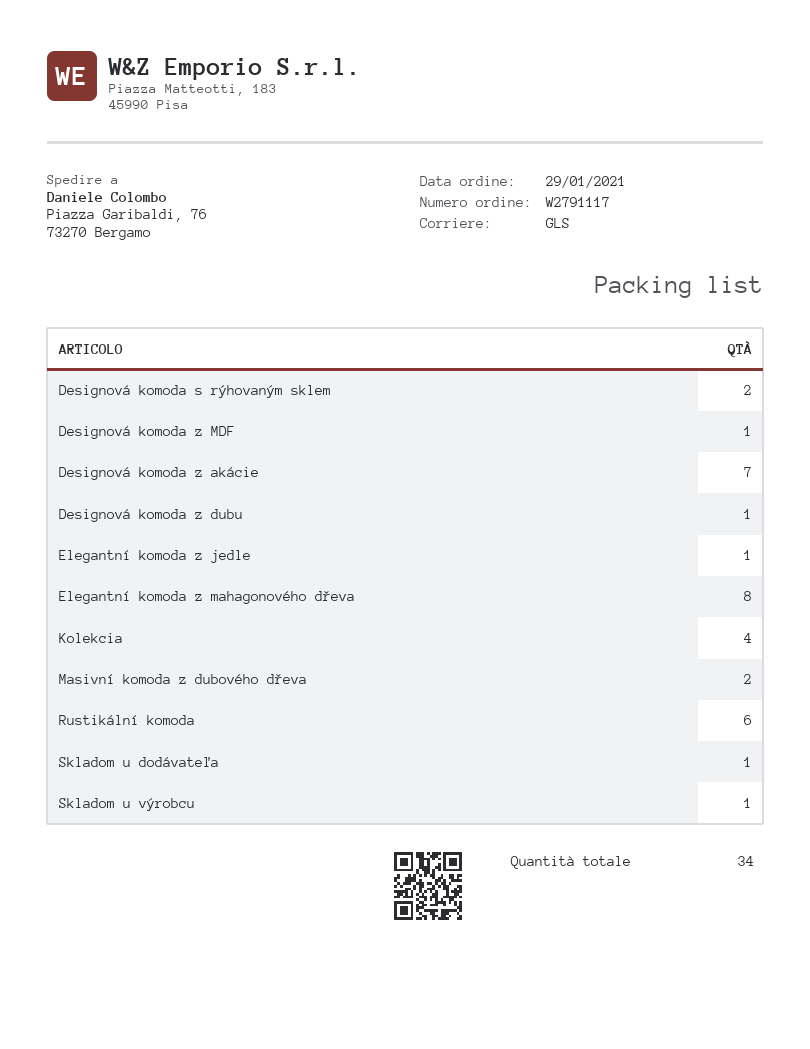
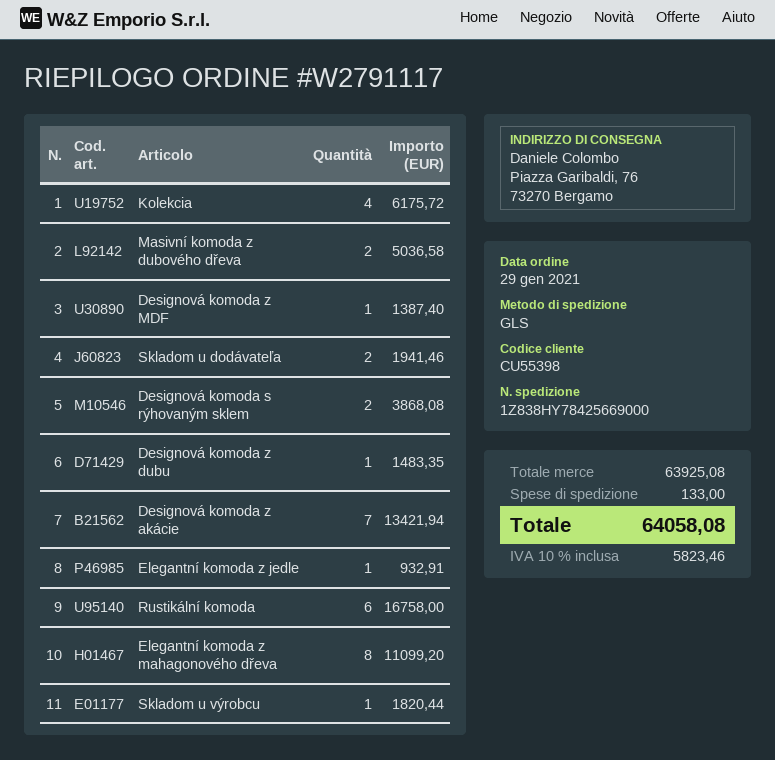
Skladom u dodávateľa: 1 -> 2

